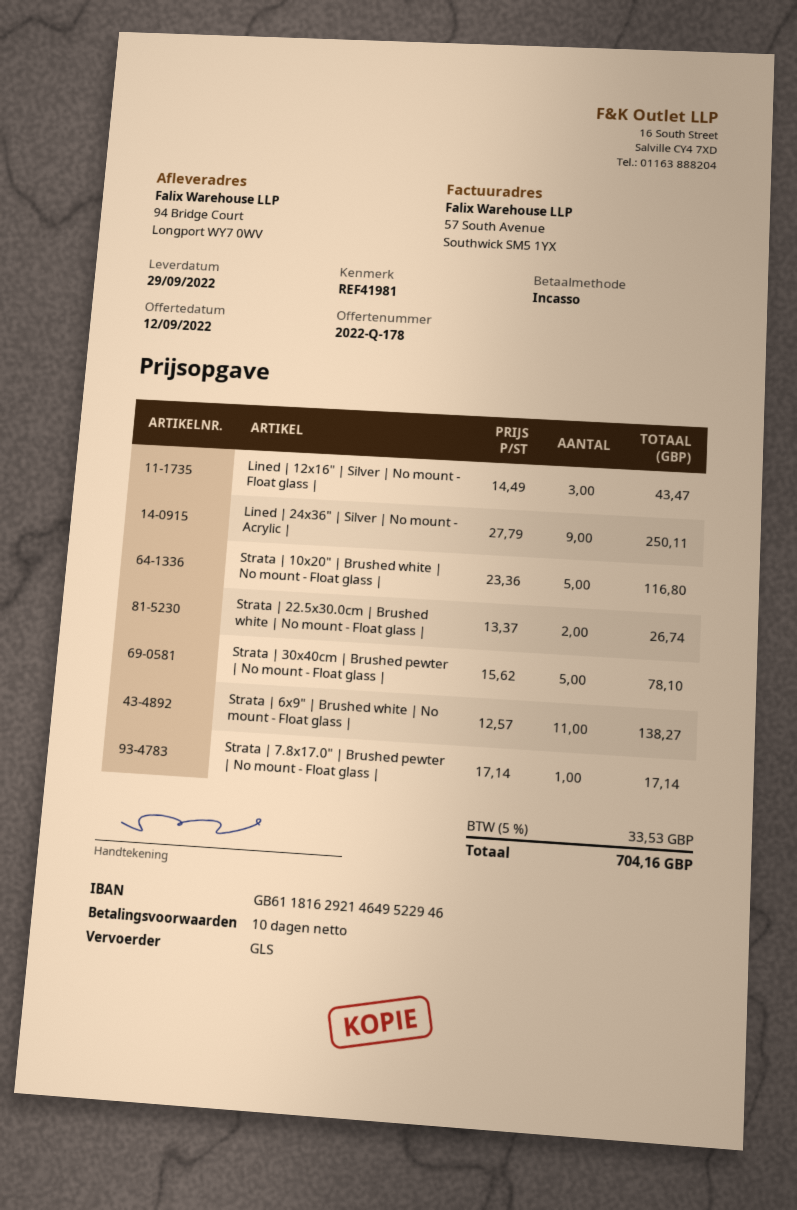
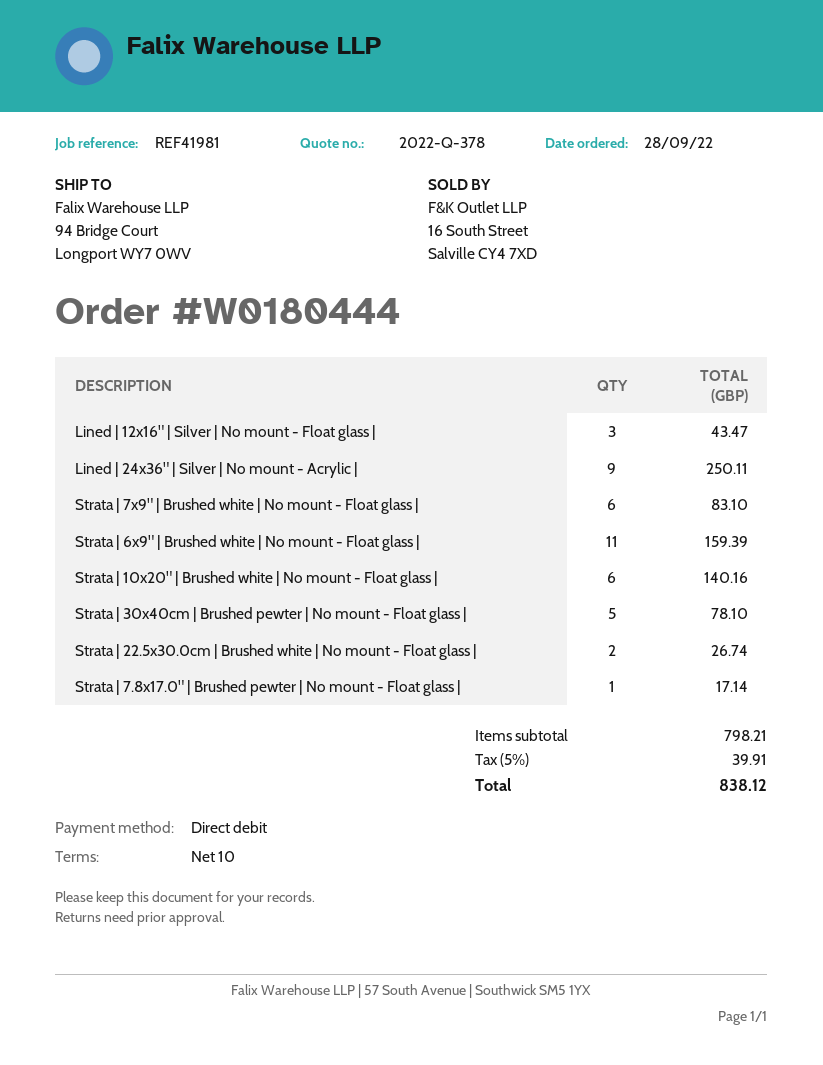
quote number: 2022-Q-178 -> 2022-Q-378
Strata | 10x20" | Brushed white | No mount - Float glass |: 5 for 116.80 -> 6 for 140.16
Strata | 6x9" | Brushed white | No mount - Float glass |: 11 for 138.27 -> 11 for 159.39
Strata | 7x9" | Brushed white | No mount - Float glass |: none -> 6 for 83.10
tax: 5% = 33.53 -> 5% = 39.91
total: 704.16 -> 838.12

